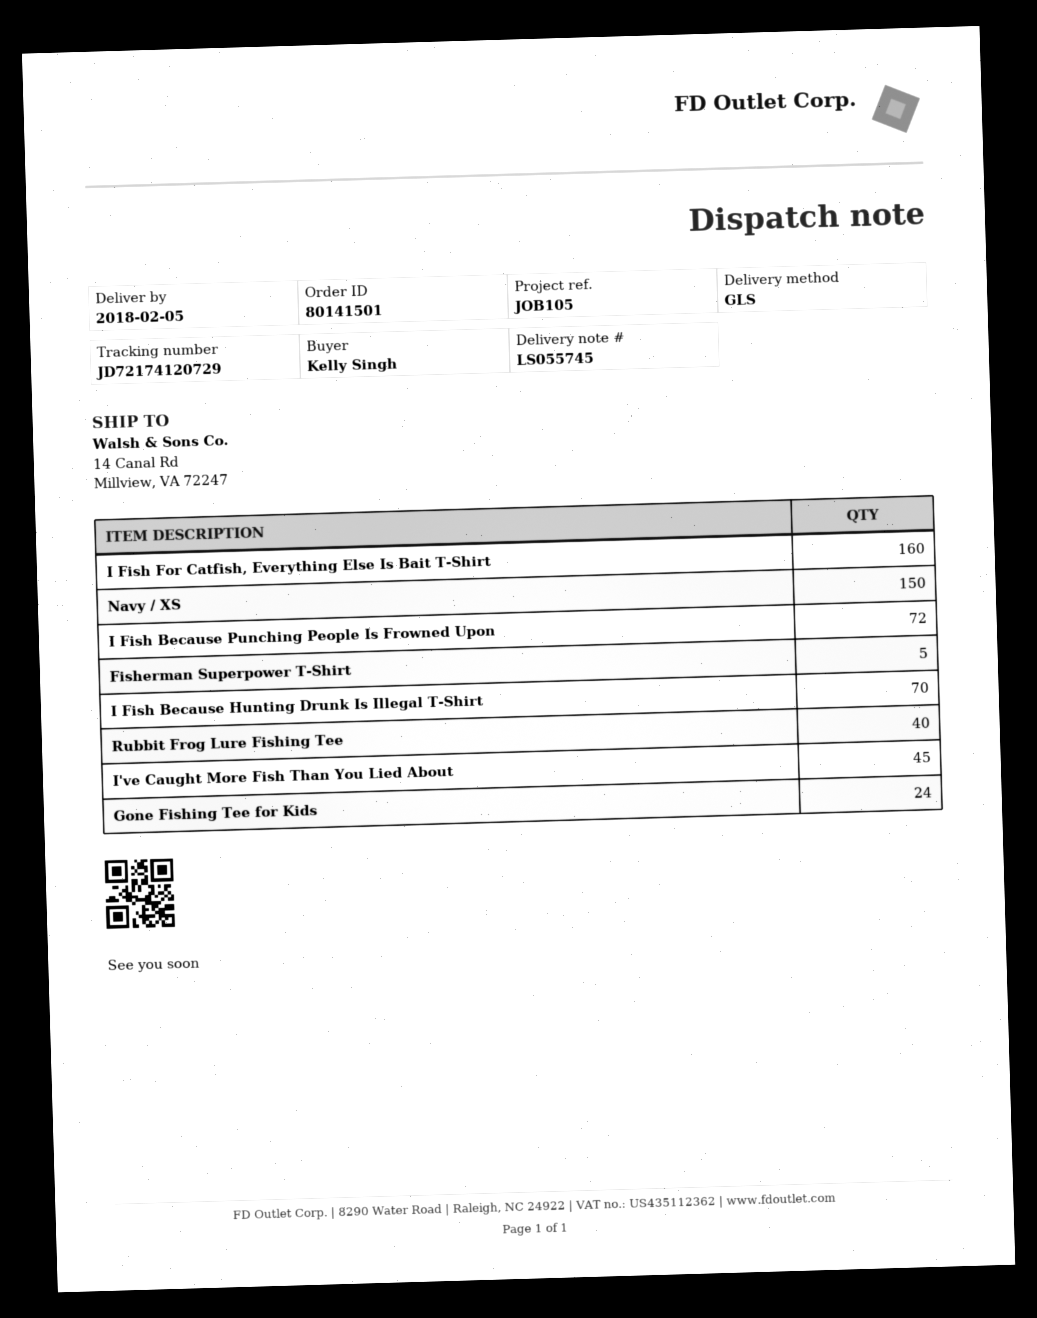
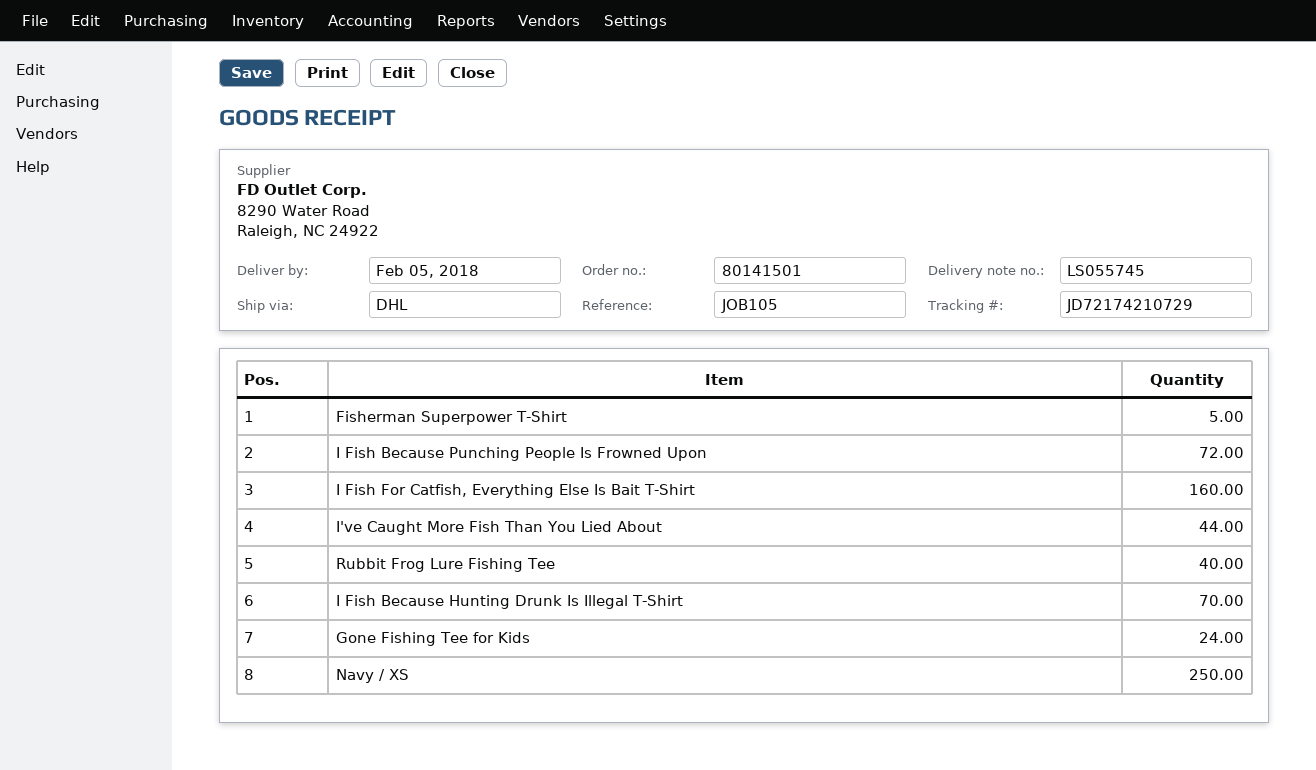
shipping method: GLS -> DHL
tracking number: JD72174120729 -> JD72174210729
Navy / XS: 150 -> 250
I've Caught More Fish Than You Lied About: 45 -> 44

